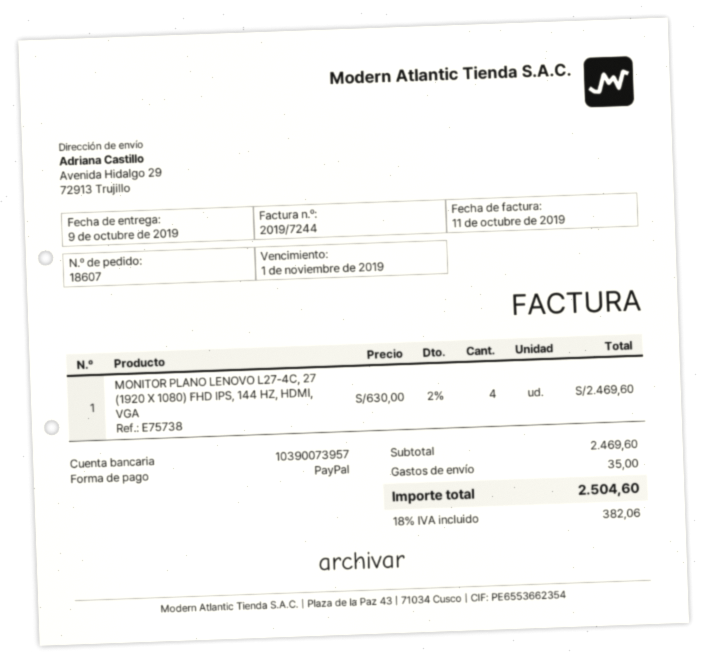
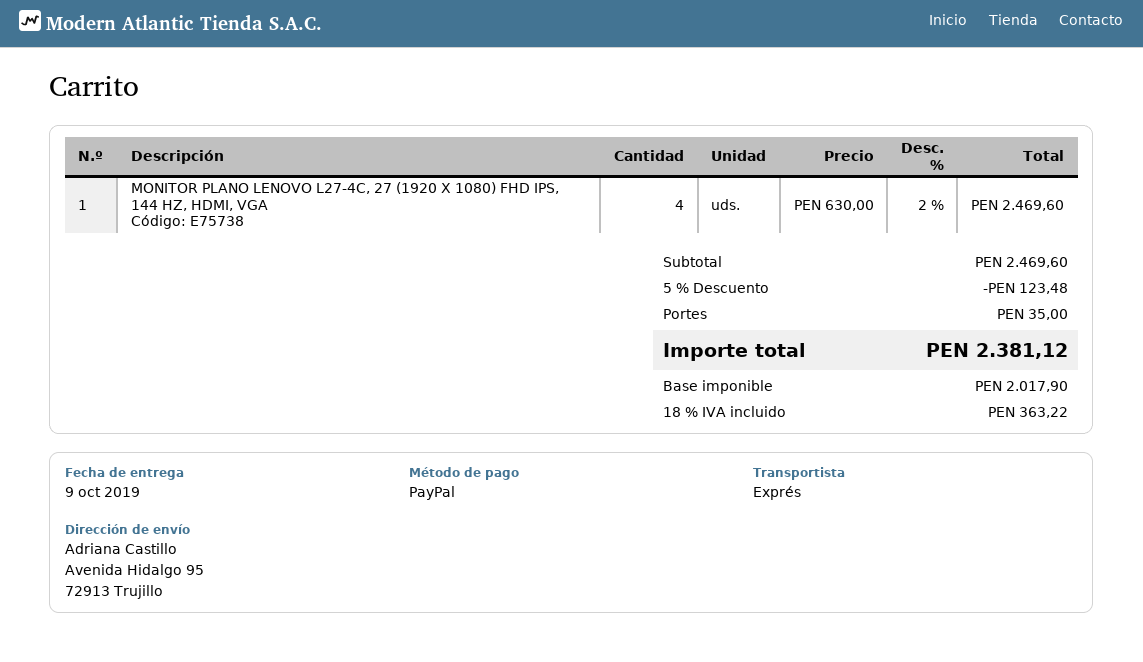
ship to: Avenida Hidalgo 29, 72913 Trujillo -> Avenida Hidalgo 95, 72913 Trujillo
discount: none -> 5% = 123.48
tax: 18% = 382.06 -> 18% = 363.22
total: 2504.60 -> 2381.12

